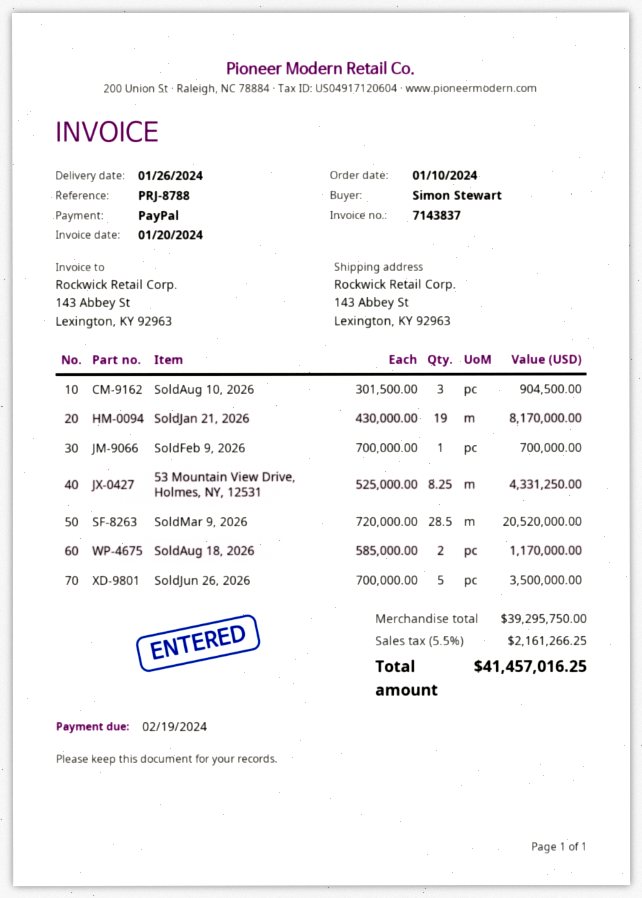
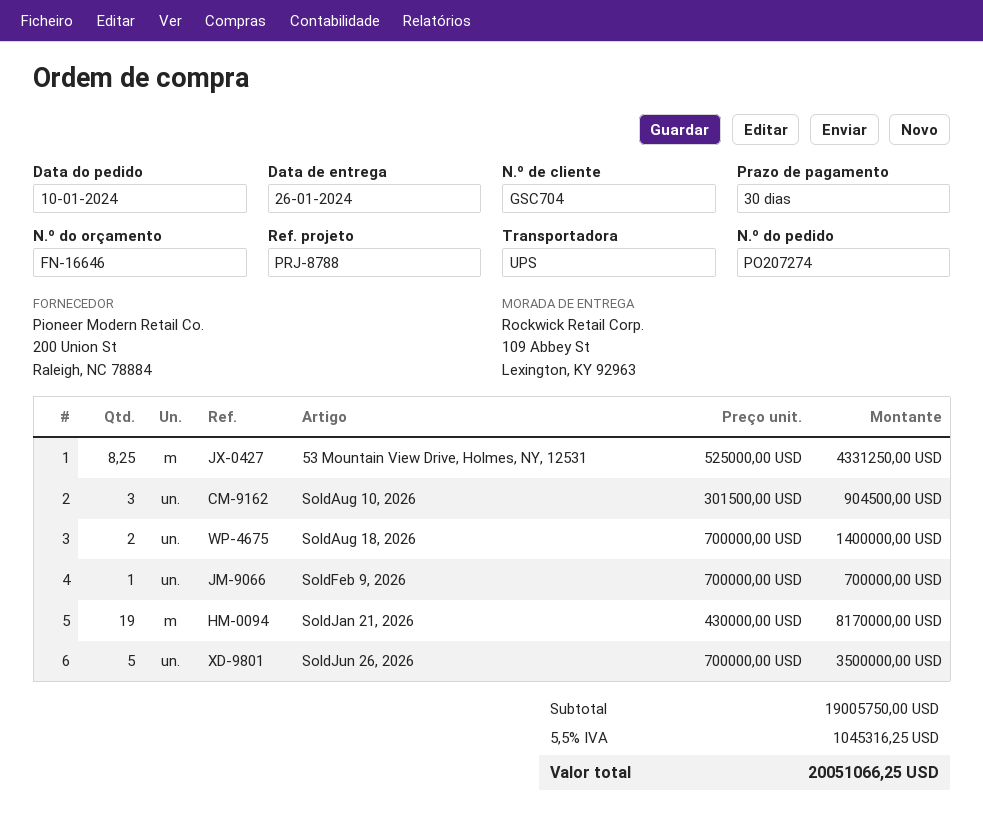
ship to: 143 Abbey St, Lexington, KY 92963 -> 109 Abbey St, Lexington, KY 92963
SoldMar 9, 2026: 28.5 x 720000.00 = 20520000.00 -> none
SoldAug 18, 2026: 2 x 585000.00 = 1170000.00 -> 2 x 700000.00 = 1400000.00
subtotal: 39295750.00 -> 19005750.00
tax: 5.5% = 2161266.25 -> 5.5% = 1045316.25
total: 41457016.25 -> 20051066.25

